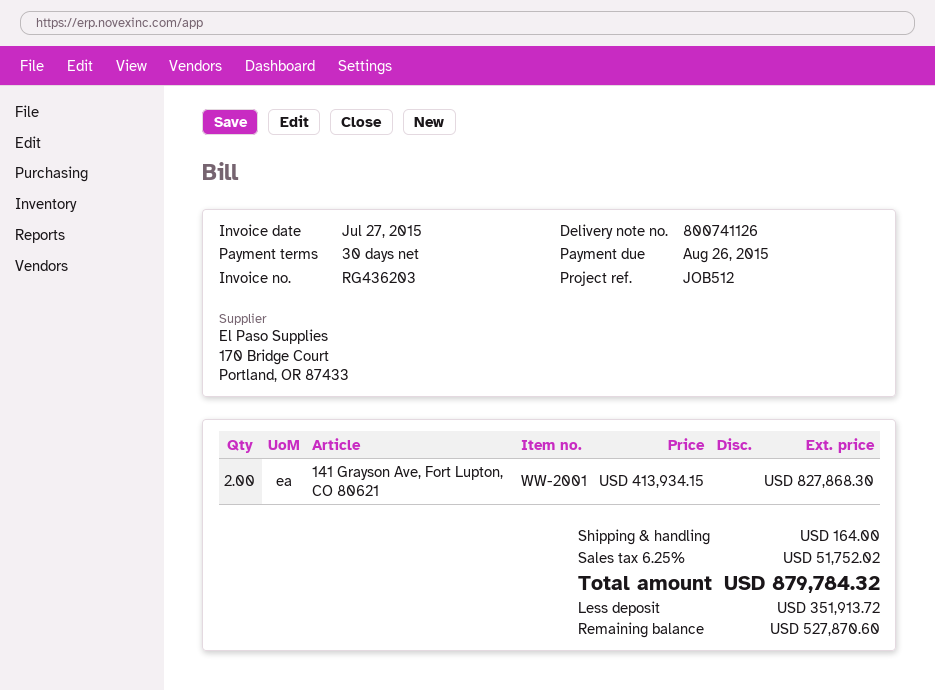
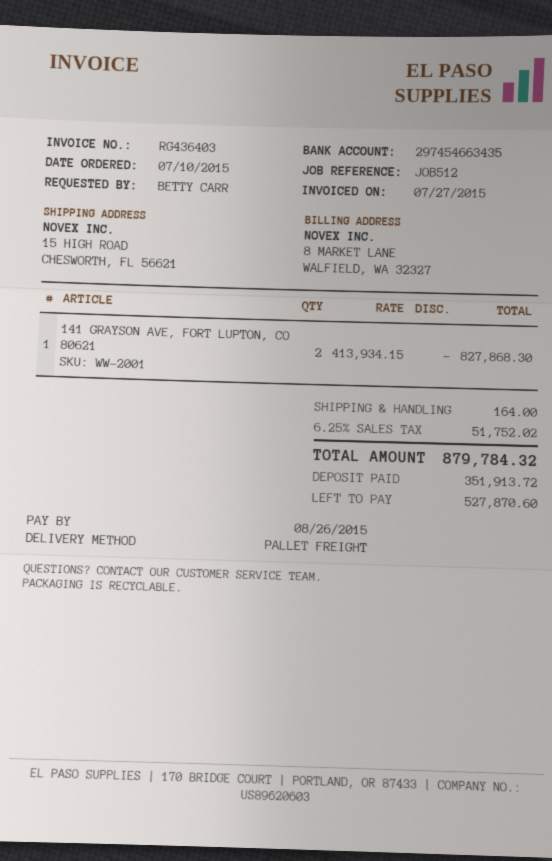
invoice number: RG436203 -> RG436403

